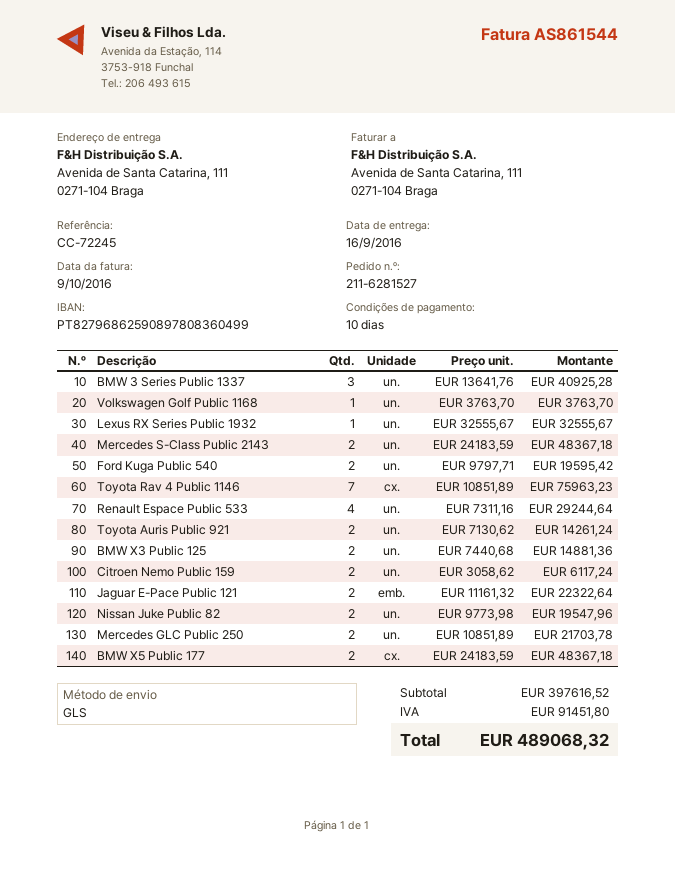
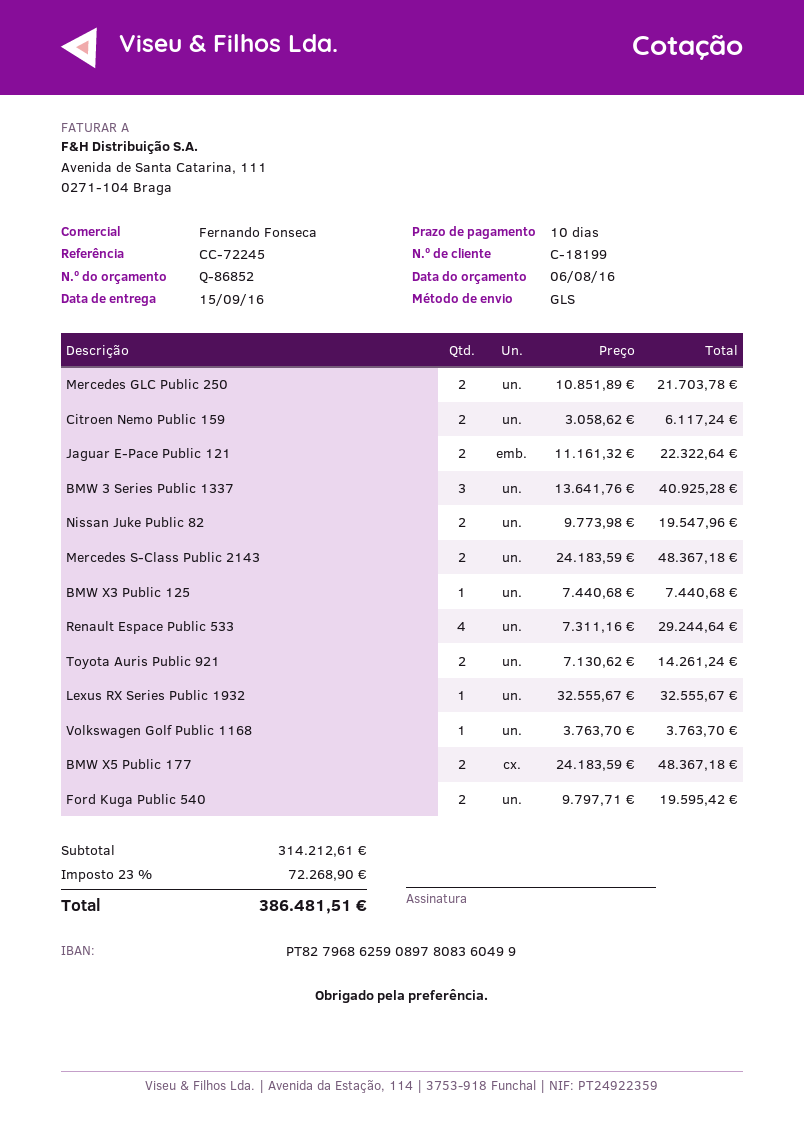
delivery date: 2016-09-16 -> 2016-09-15
Toyota Rav 4 Public 1146: 7 x 10851.89 = 75963.23 -> none
BMW X3 Public 125: 2 x 7440.68 = 14881.36 -> 1 x 7440.68 = 7440.68
subtotal: 397616.52 -> 314212.61
tax: 91451.80 -> 72268.90
total: 489068.32 -> 386481.51

